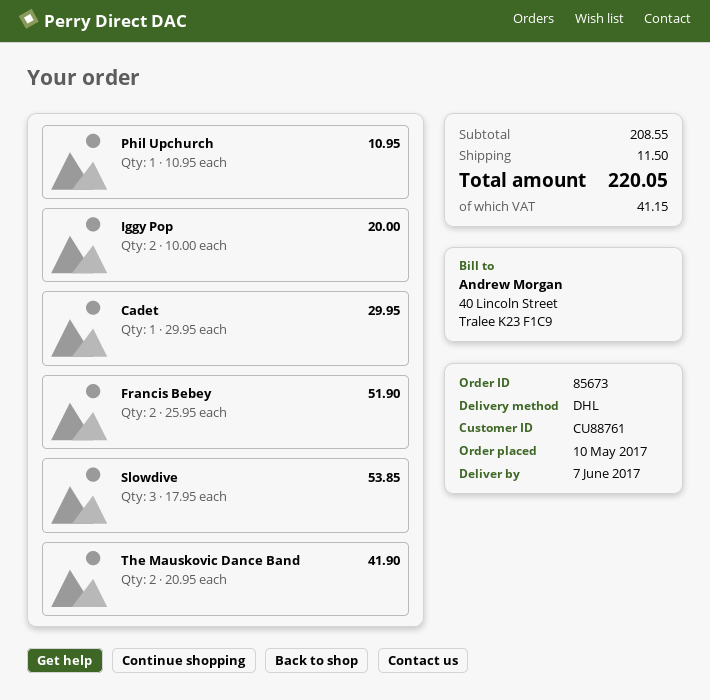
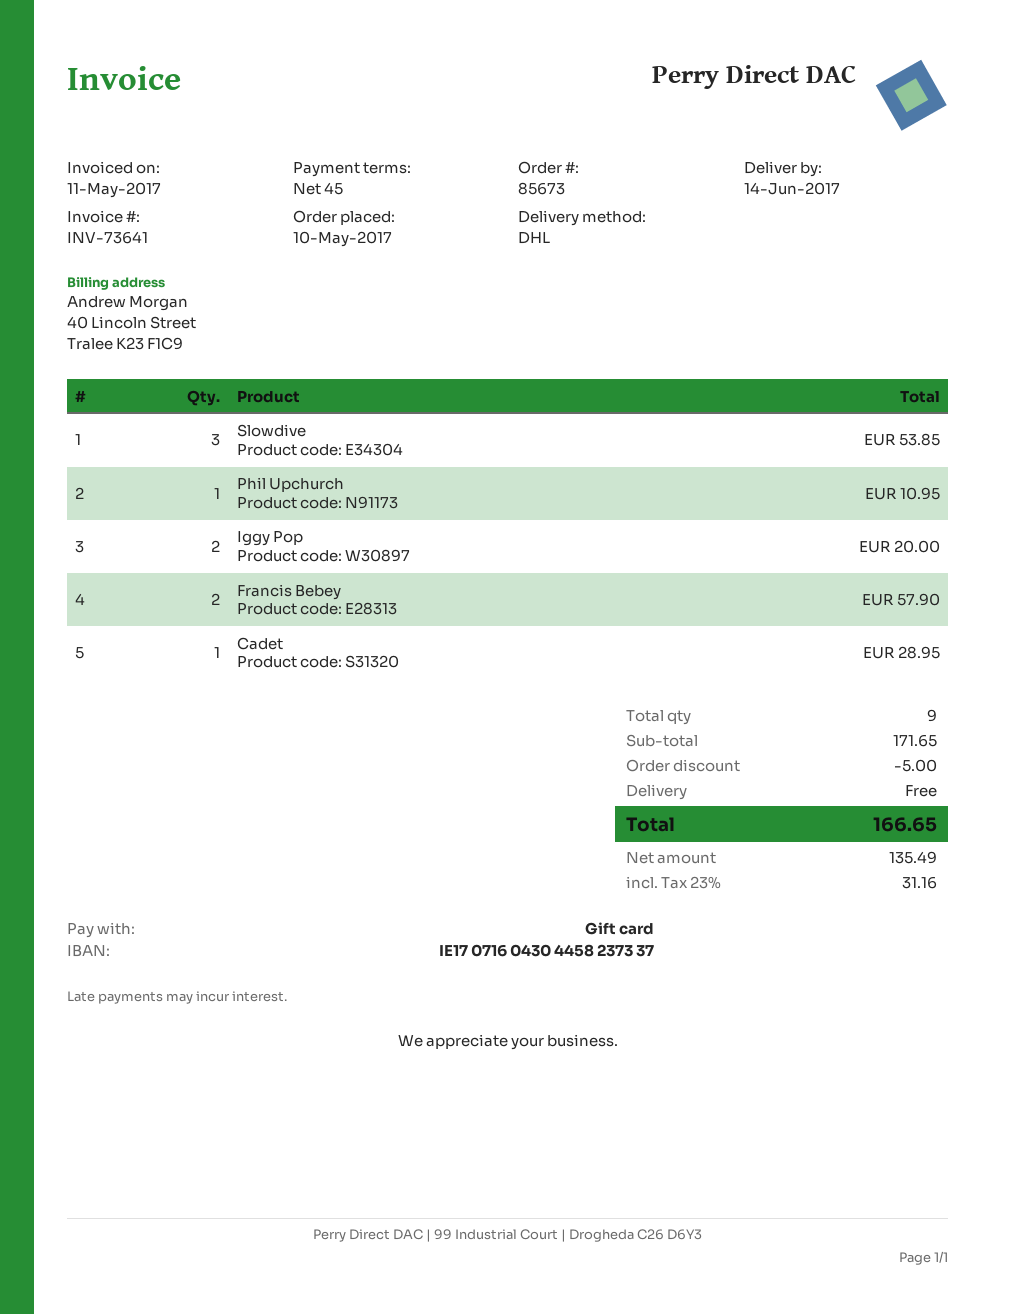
delivery date: 2017-06-07 -> 2017-06-14
Cadet: 1 for 29.95 -> 1 for 28.95
Francis Bebey: 2 for 51.90 -> 2 for 57.90
The Mauskovic Dance Band: 2 for 41.90 -> none
subtotal: 208.55 -> 171.65
discount: none -> 5.00
shipping: 11.50 -> 0.00
tax: 41.15 -> 31.16
total: 220.05 -> 166.65

